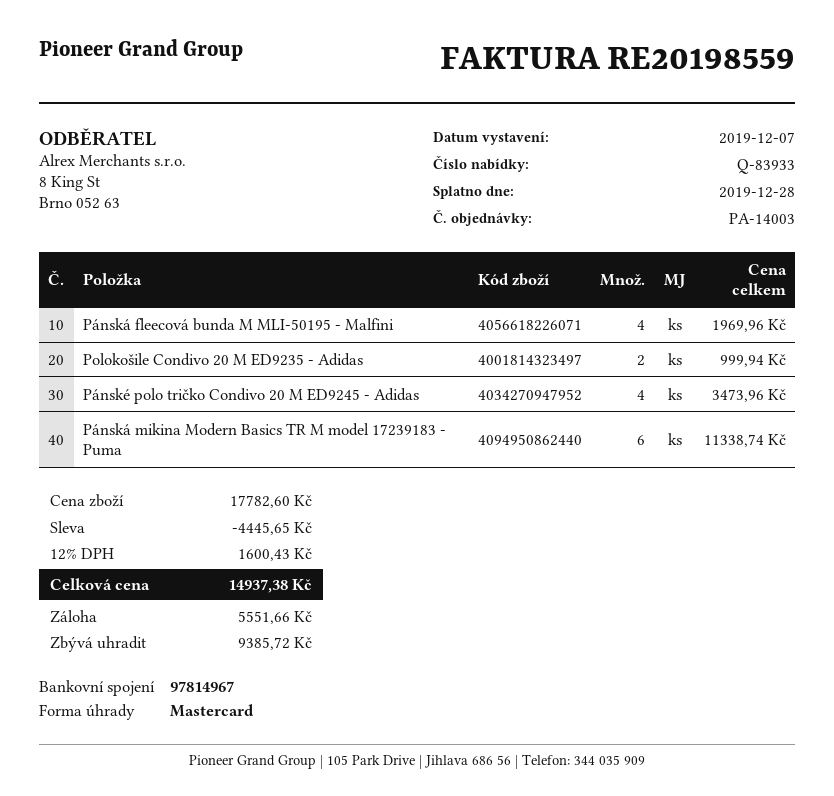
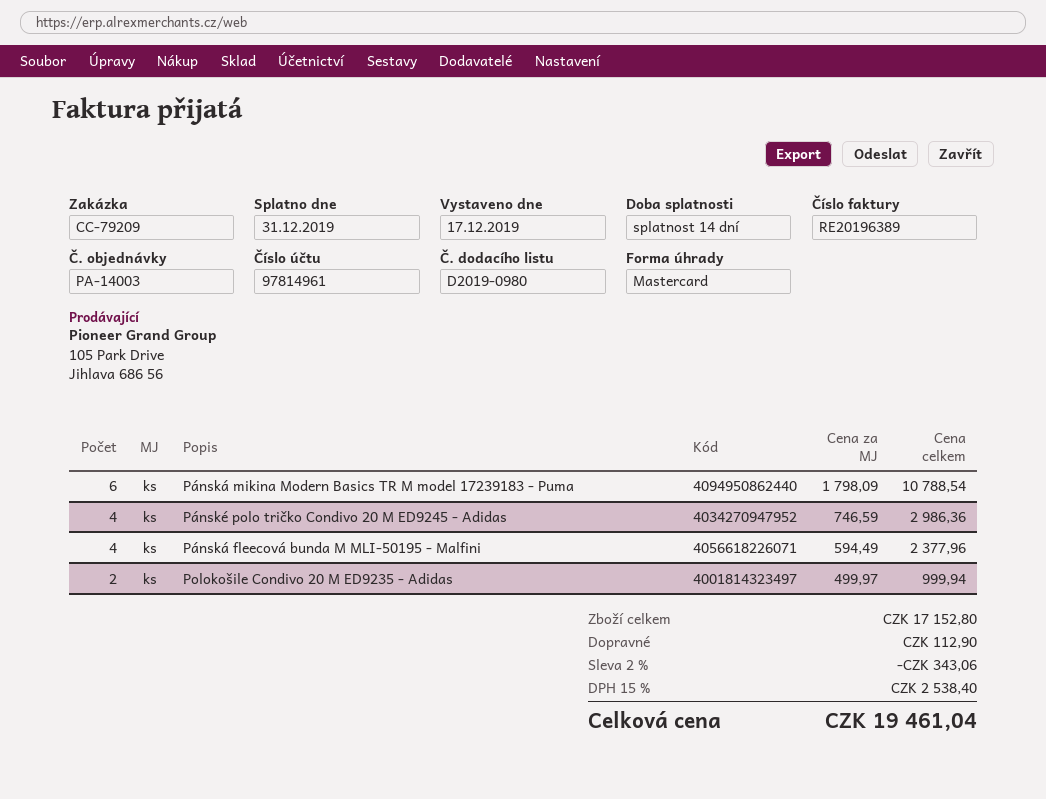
invoice number: RE20198559 -> RE20196389
invoice date: 2019-12-07 -> 2019-12-17
due date: 2019-12-28 -> 2019-12-31
bank account: 97814967 -> 97814961
Pánská fleecová bunda M MLI-50195 - Malfini: 4 for 1969.96 -> 4 for 2377.96
Pánské polo tričko Condivo 20 M ED9245 - Adidas: 4 for 3473.96 -> 4 for 2986.36
Pánská mikina Modern Basics TR M model 17239183 - Puma: 6 for 11338.74 -> 6 for 10788.54
subtotal: 17782.60 -> 17152.80
discount: 4445.65 -> 343.06
shipping: none -> 112.90
tax: 12% = 1600.43 -> 15% = 2538.40
total: 14937.38 -> 19461.04

